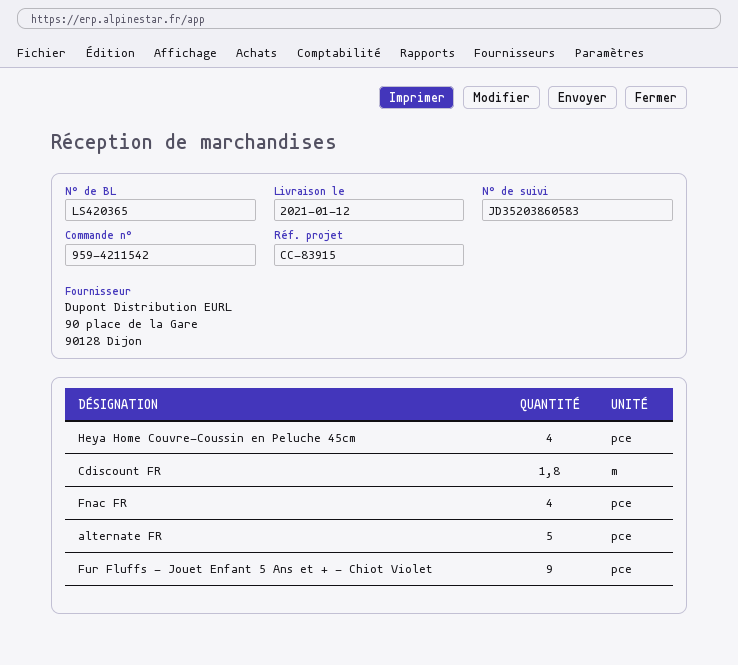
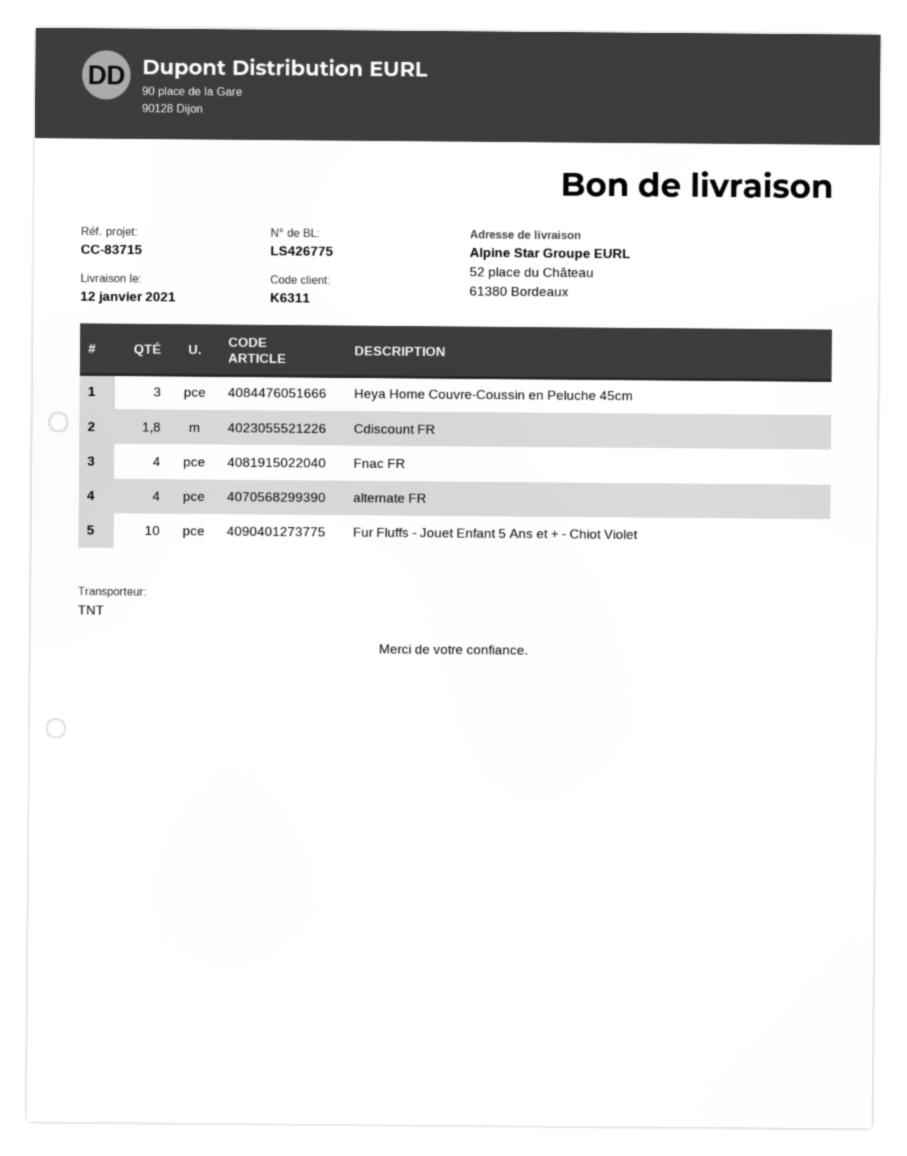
delivery note number: LS420365 -> LS426775
reference: CC-83915 -> CC-83715
Heya Home Couvre-Coussin en Peluche 45cm: 4 -> 3
alternate FR: 5 -> 4
Fur Fluffs - Jouet Enfant 5 Ans et + - Chiot Violet: 9 -> 10

